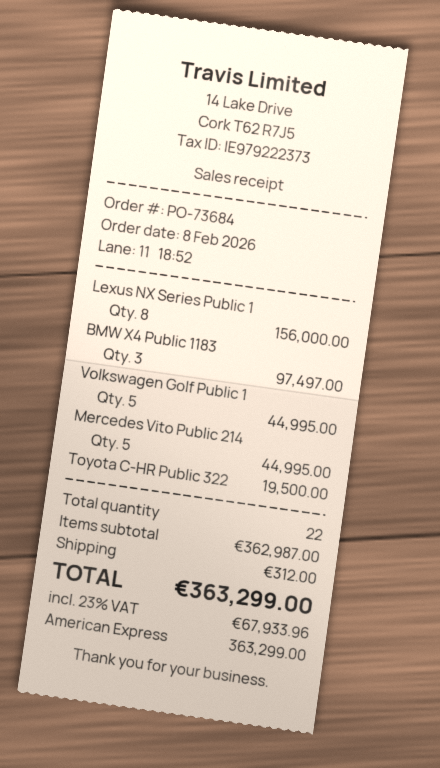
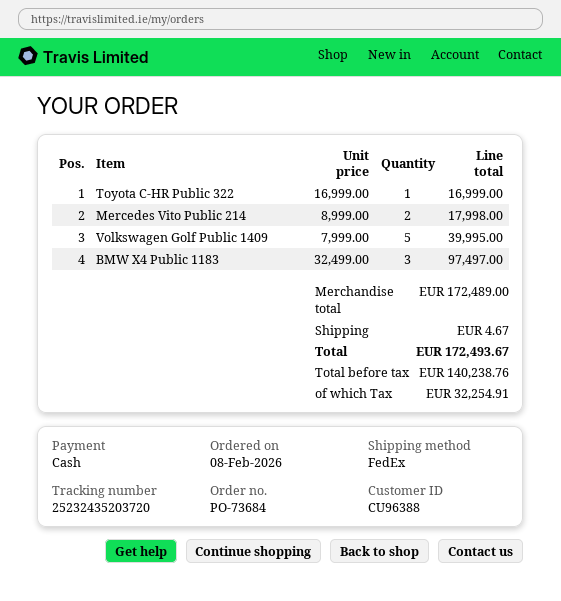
payment method: American Express -> cash
Lexus NX Series Public 1: 8 for 156000.00 -> none
Volkswagen Golf Public 1: 5 for 44995.00 -> 5 for 39995.00
Mercedes Vito Public 214: 5 for 44995.00 -> 2 for 17998.00
Toyota C-HR Public 322: 1 for 19500.00 -> 1 for 16999.00
subtotal: 362987.00 -> 172489.00
shipping: 312.00 -> 4.67
tax: 67933.96 -> 32254.91
total: 363299.00 -> 172493.67

